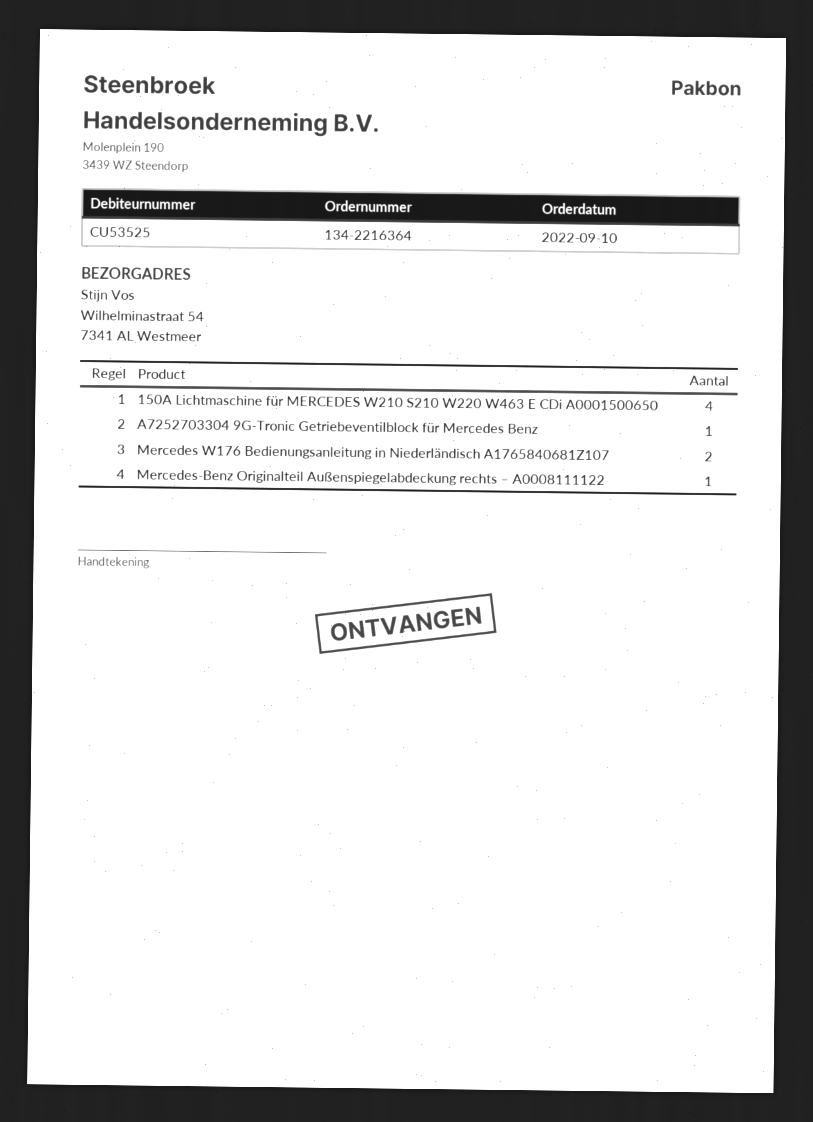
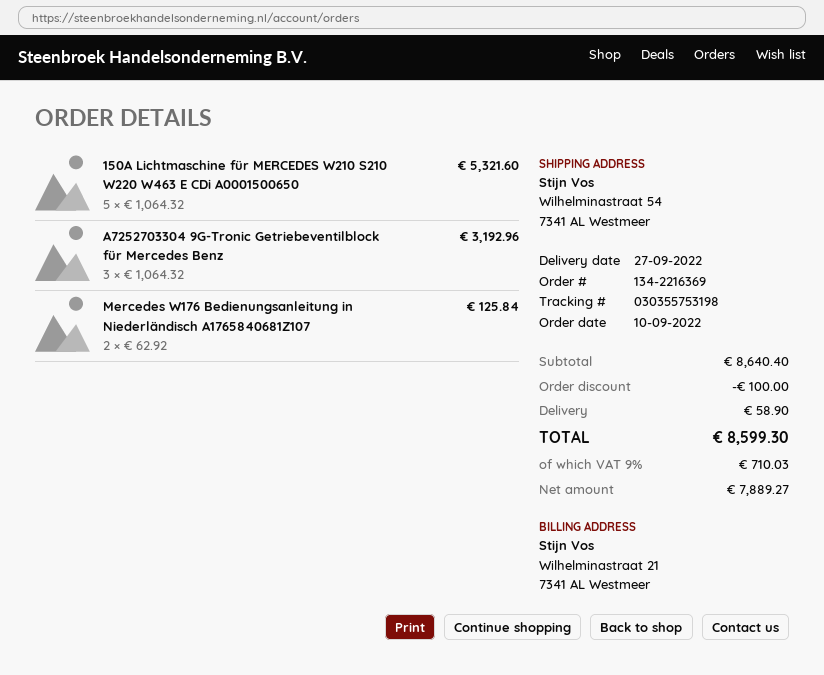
order number: 134-2216364 -> 134-2216369
150A Lichtmaschine für MERCEDES W210 S210 W220 W463 E CDi A0001500650: 4 -> 5
A7252703304 9G-Tronic Getriebeventilblock für Mercedes Benz: 1 -> 3
Mercedes-Benz Originalteil Außenspiegelabdeckung rechts – A0008111122: 1 -> none

